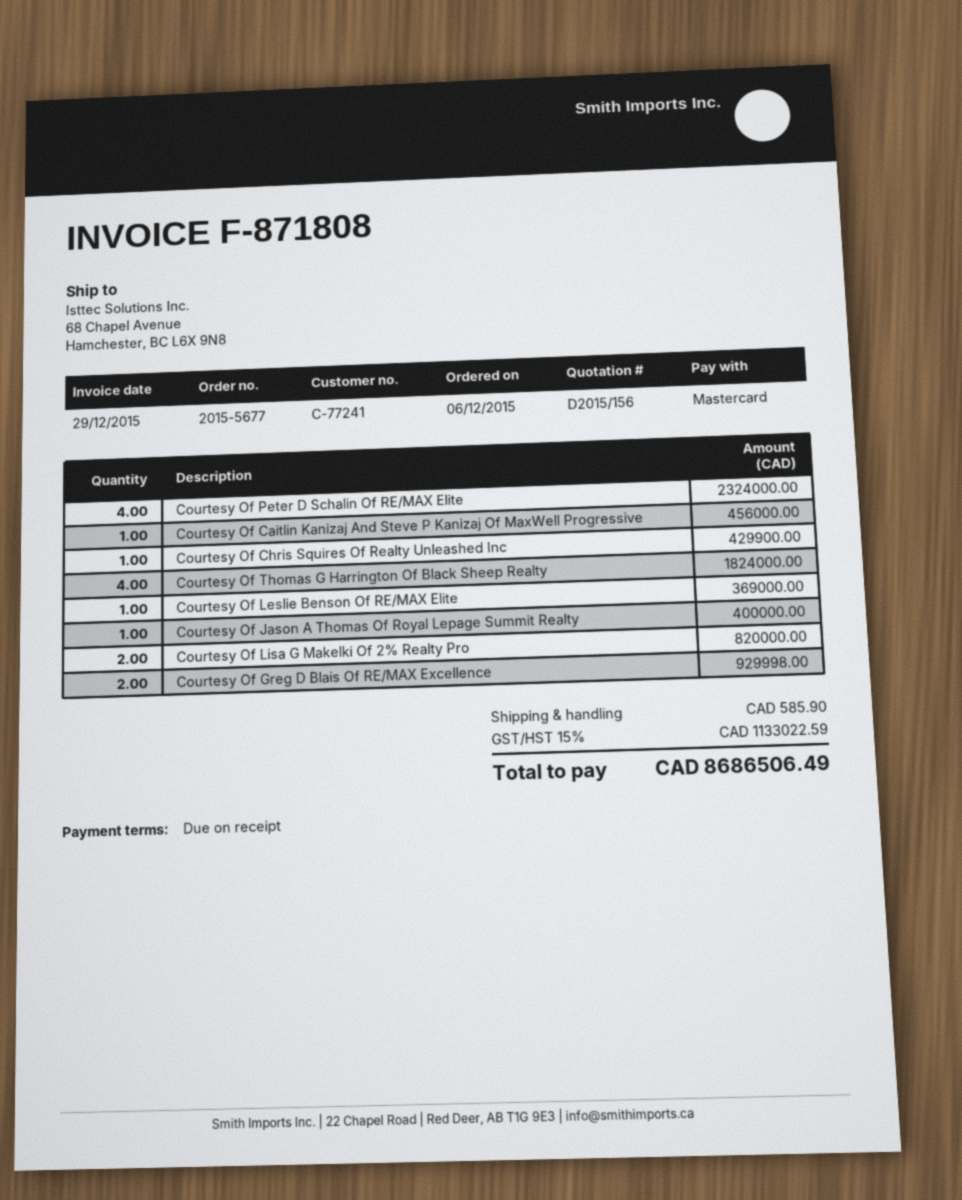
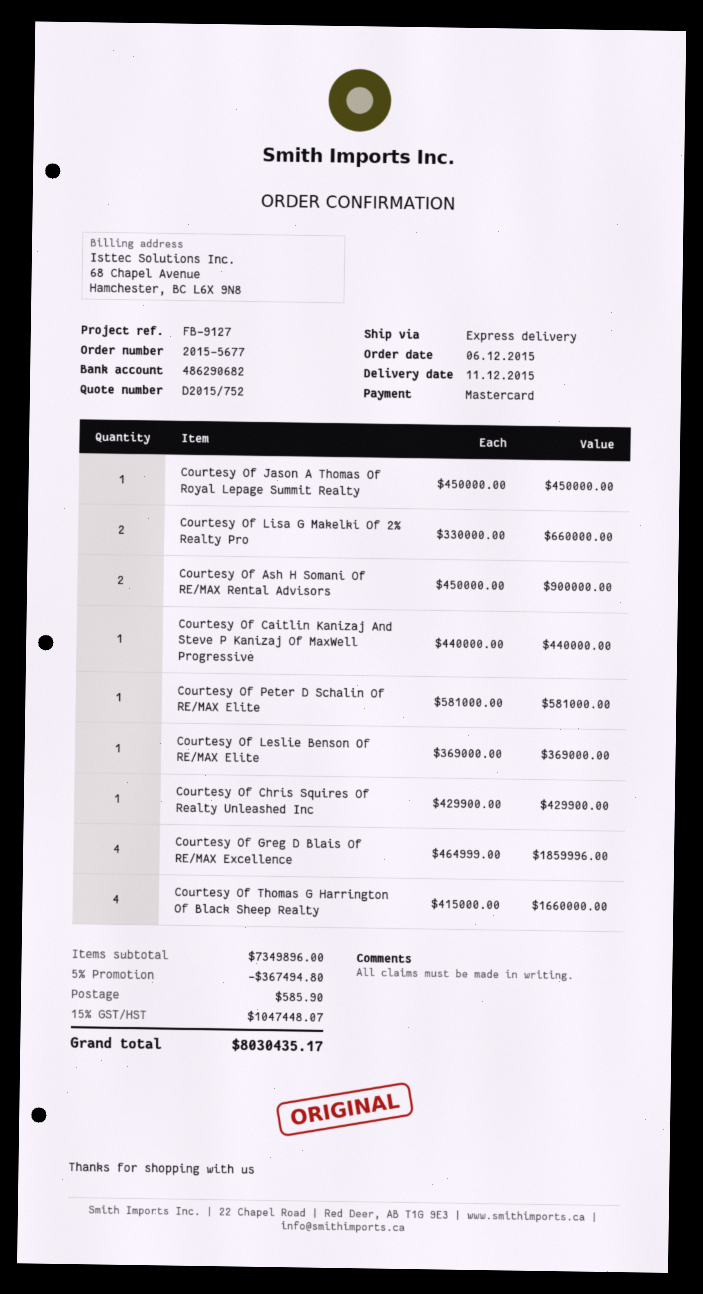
quote number: D2015/156 -> D2015/752
Courtesy Of Peter D Schalin Of RE/MAX Elite: 4 for 2324000.00 -> 1 for 581000.00
Courtesy Of Caitlin Kanizaj And Steve P Kanizaj Of MaxWell Progressive: 1 for 456000.00 -> 1 for 440000.00
Courtesy Of Thomas G Harrington Of Black Sheep Realty: 4 for 1824000.00 -> 4 for 1660000.00
Courtesy Of Jason A Thomas Of Royal Lepage Summit Realty: 1 for 400000.00 -> 1 for 450000.00
Courtesy Of Lisa G Makelki Of 2% Realty Pro: 2 for 820000.00 -> 2 for 660000.00
Courtesy Of Greg D Blais Of RE/MAX Excellence: 2 for 929998.00 -> 4 for 1859996.00
Courtesy Of Ash H Somani Of RE/MAX Rental Advisors: none -> 2 for 900000.00
discount: none -> 5% = 367494.80
tax: 15% = 1133022.59 -> 15% = 1047448.07
total: 8686506.49 -> 8030435.17

